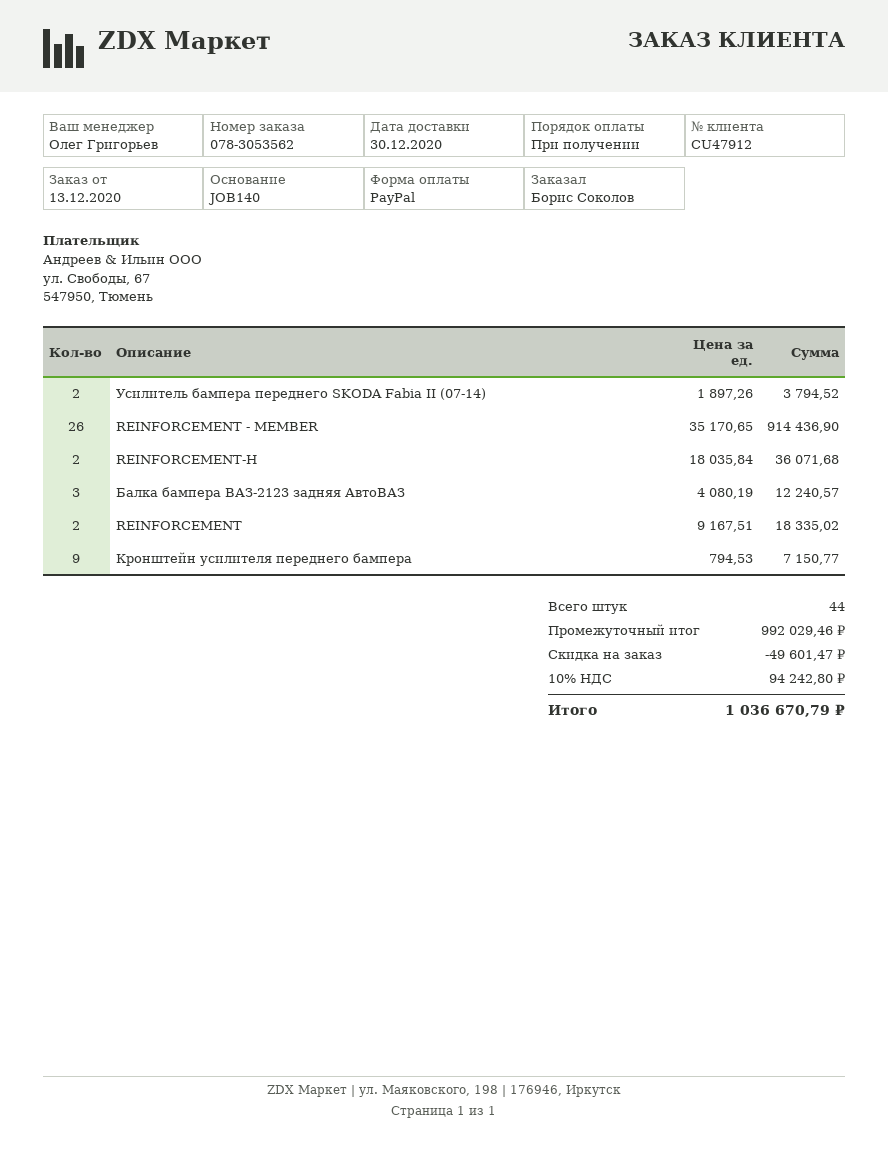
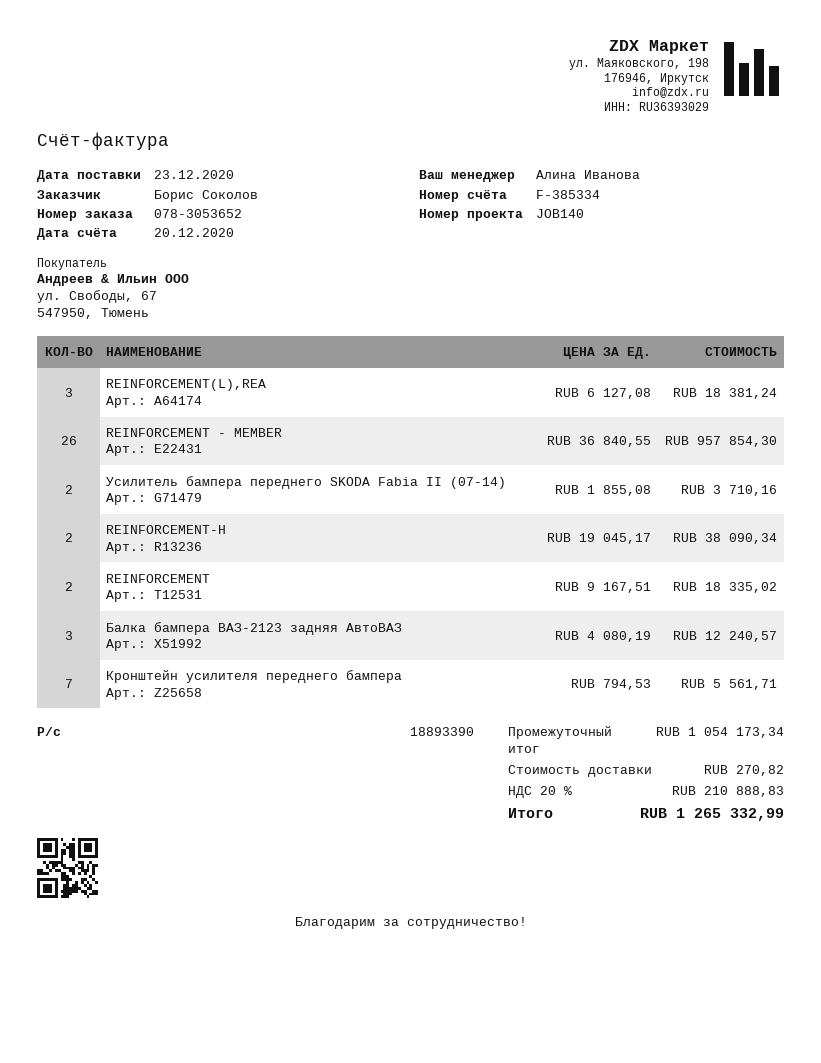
order number: 078-3053562 -> 078-3053652
delivery date: 2020-12-30 -> 2020-12-23
sales rep: Олег Григорьев -> Алина Иванова
Усилитель бампера переднего SKODA Fabia II (07-14): 2 x 1897.26 = 3794.52 -> 2 x 1855.08 = 3710.16
REINFORCEMENT - MEMBER: 26 x 35170.65 = 914436.90 -> 26 x 36840.55 = 957854.30
REINFORCEMENT-H: 2 x 18035.84 = 36071.68 -> 2 x 19045.17 = 38090.34
Кронштейн усилителя переднего бампера: 9 x 794.53 = 7150.77 -> 7 x 794.53 = 5561.71
REINFORCEMENT(L),REA: none -> 3 x 6127.08 = 18381.24
subtotal: 992029.46 -> 1054173.34
discount: 49601.47 -> none
shipping: none -> 270.82
tax: 10% = 94242.80 -> 20% = 210888.83
total: 1036670.79 -> 1265332.99

